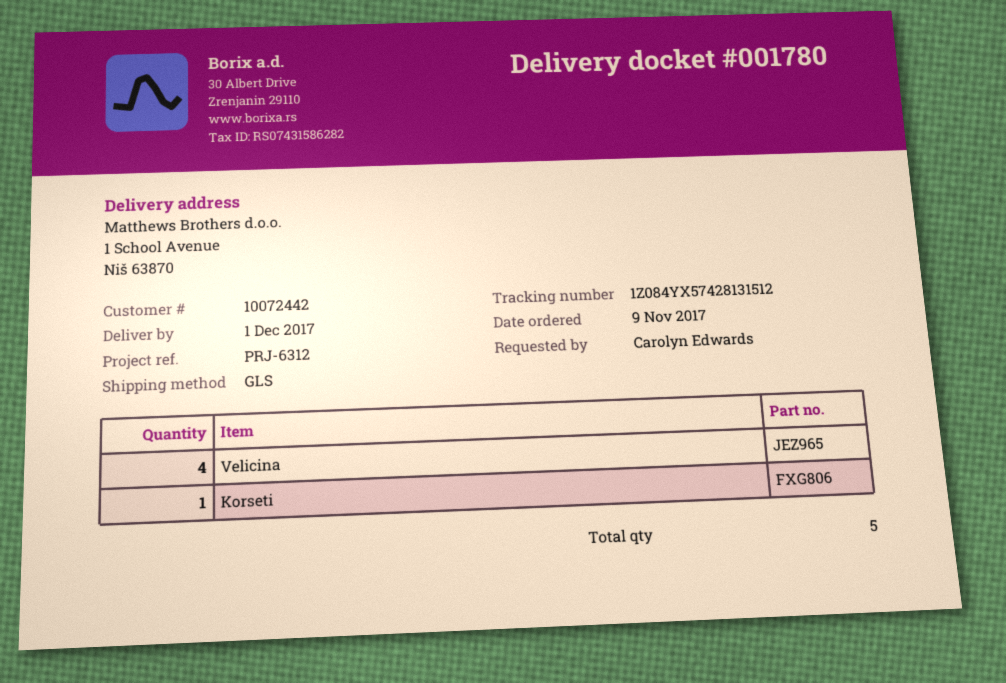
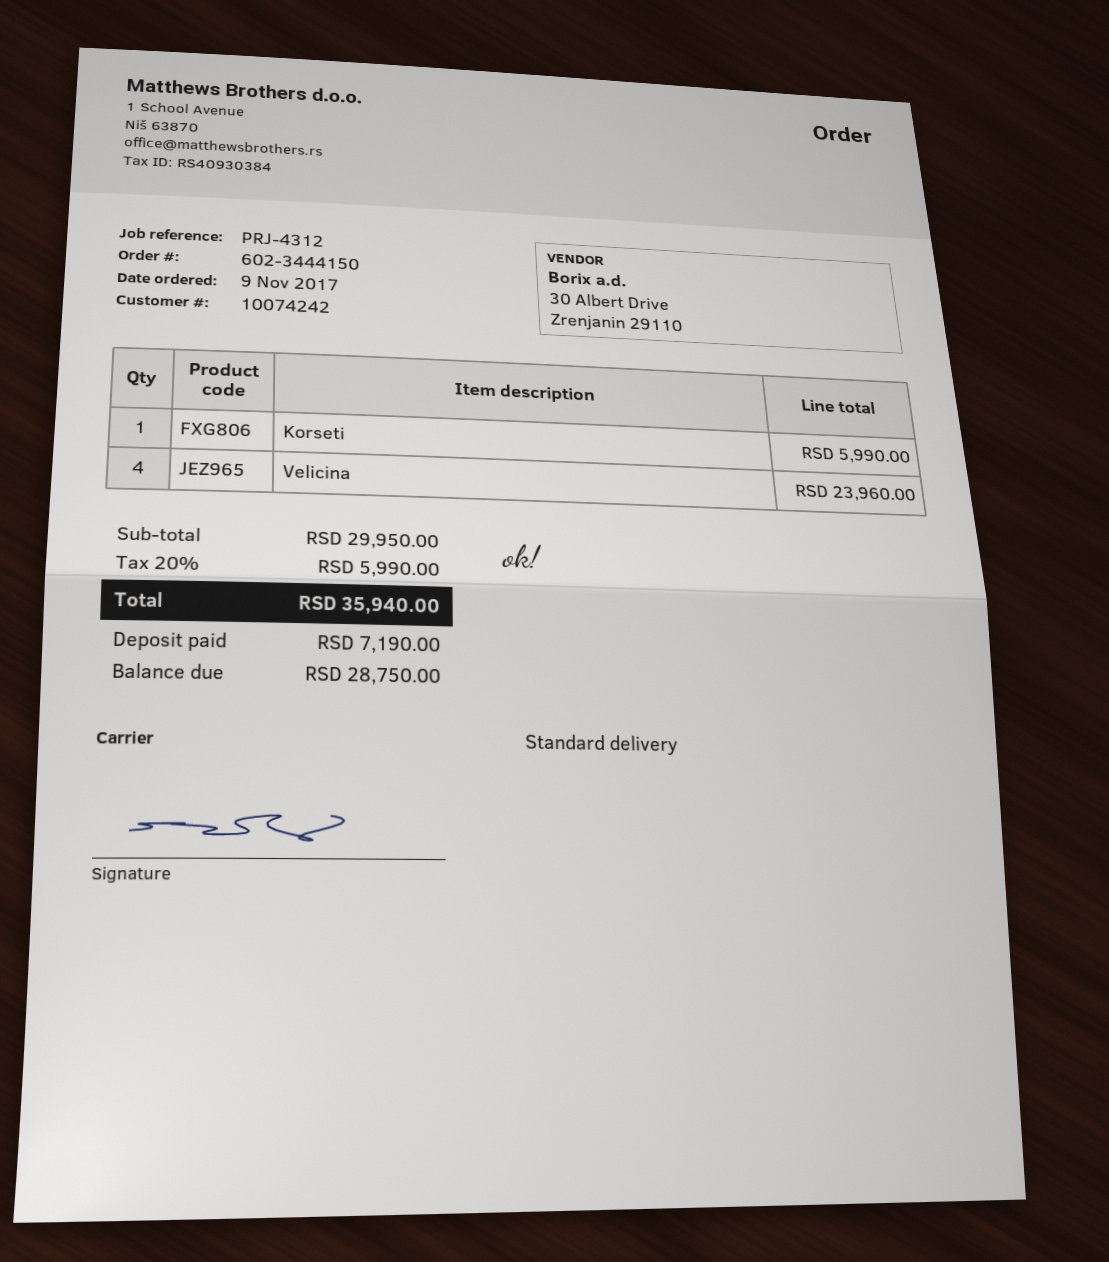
customer number: 10072442 -> 10074242
reference: PRJ-6312 -> PRJ-4312
shipping method: GLS -> standard

